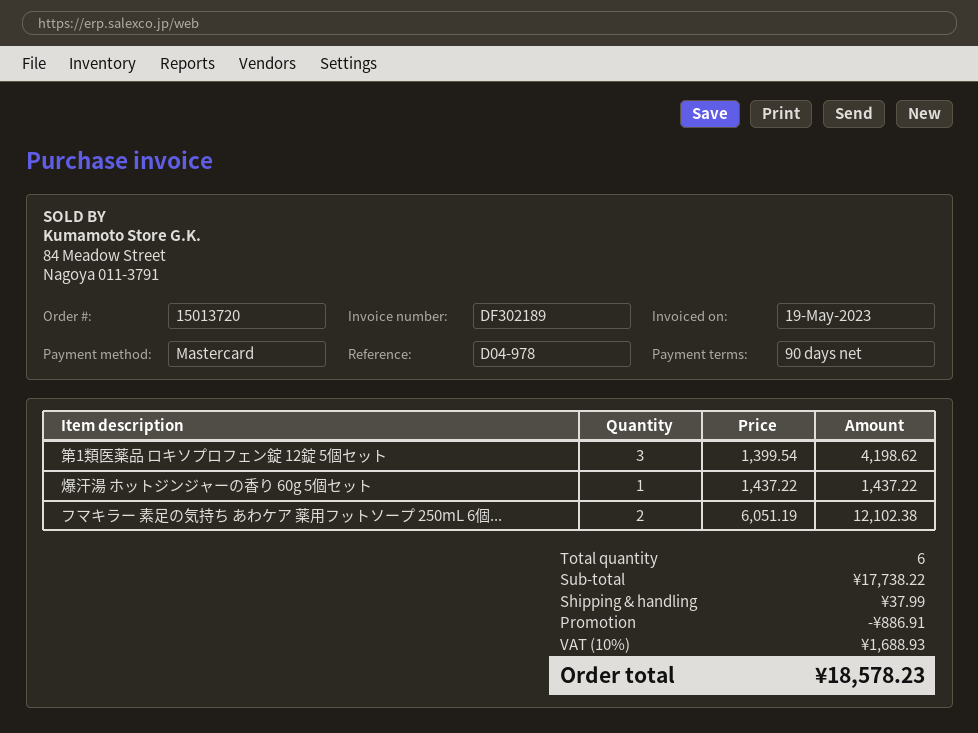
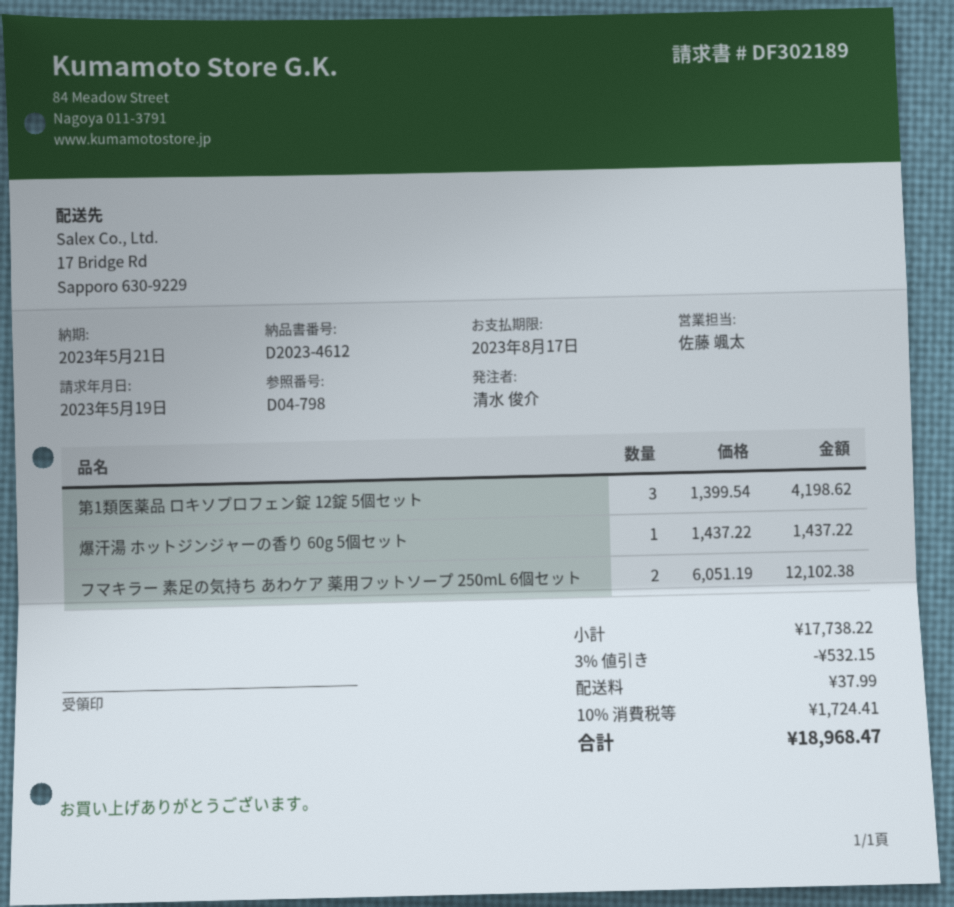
reference: D04-978 -> D04-798
discount: 886.91 -> 532.15
tax: 10% = 1688.93 -> 10% = 1724.41
total: 18578.23 -> 18968.47

